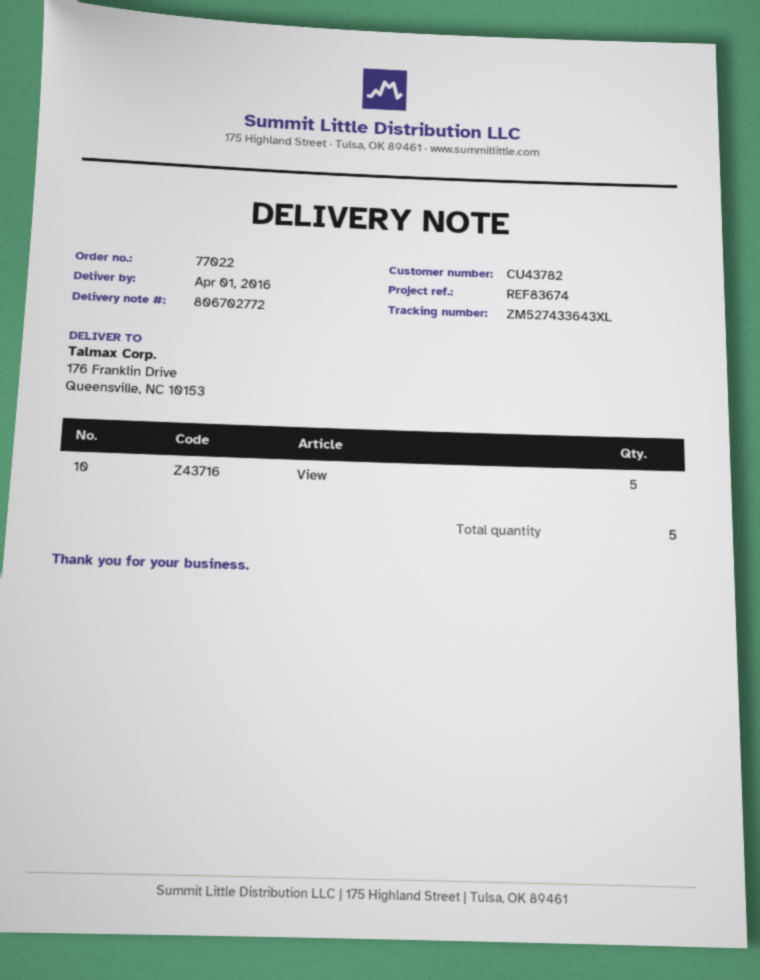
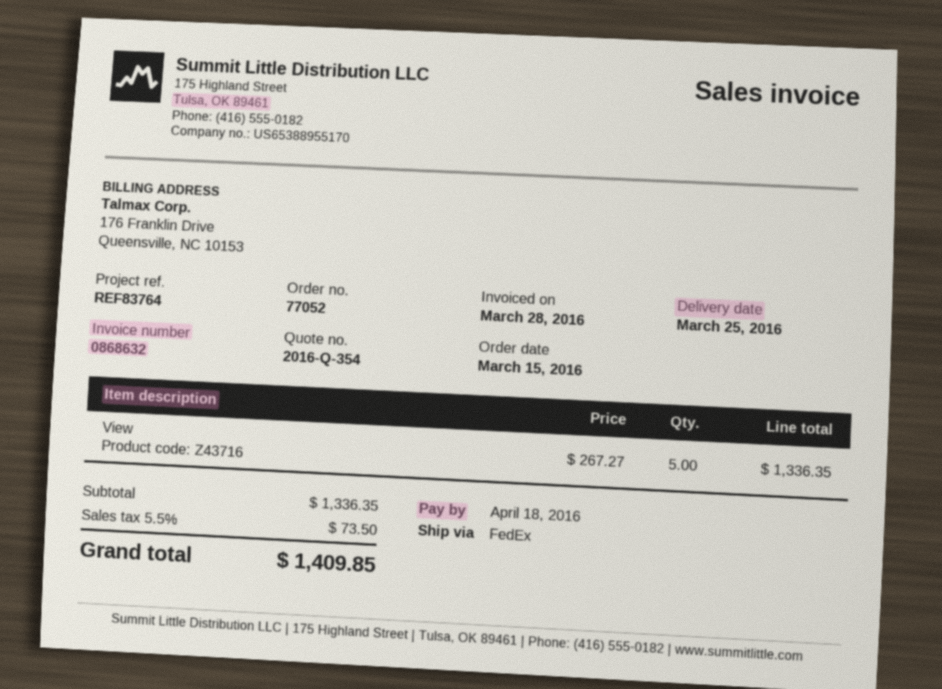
order number: 77022 -> 77052
delivery date: 2016-04-01 -> 2016-03-25
reference: REF83674 -> REF83764

